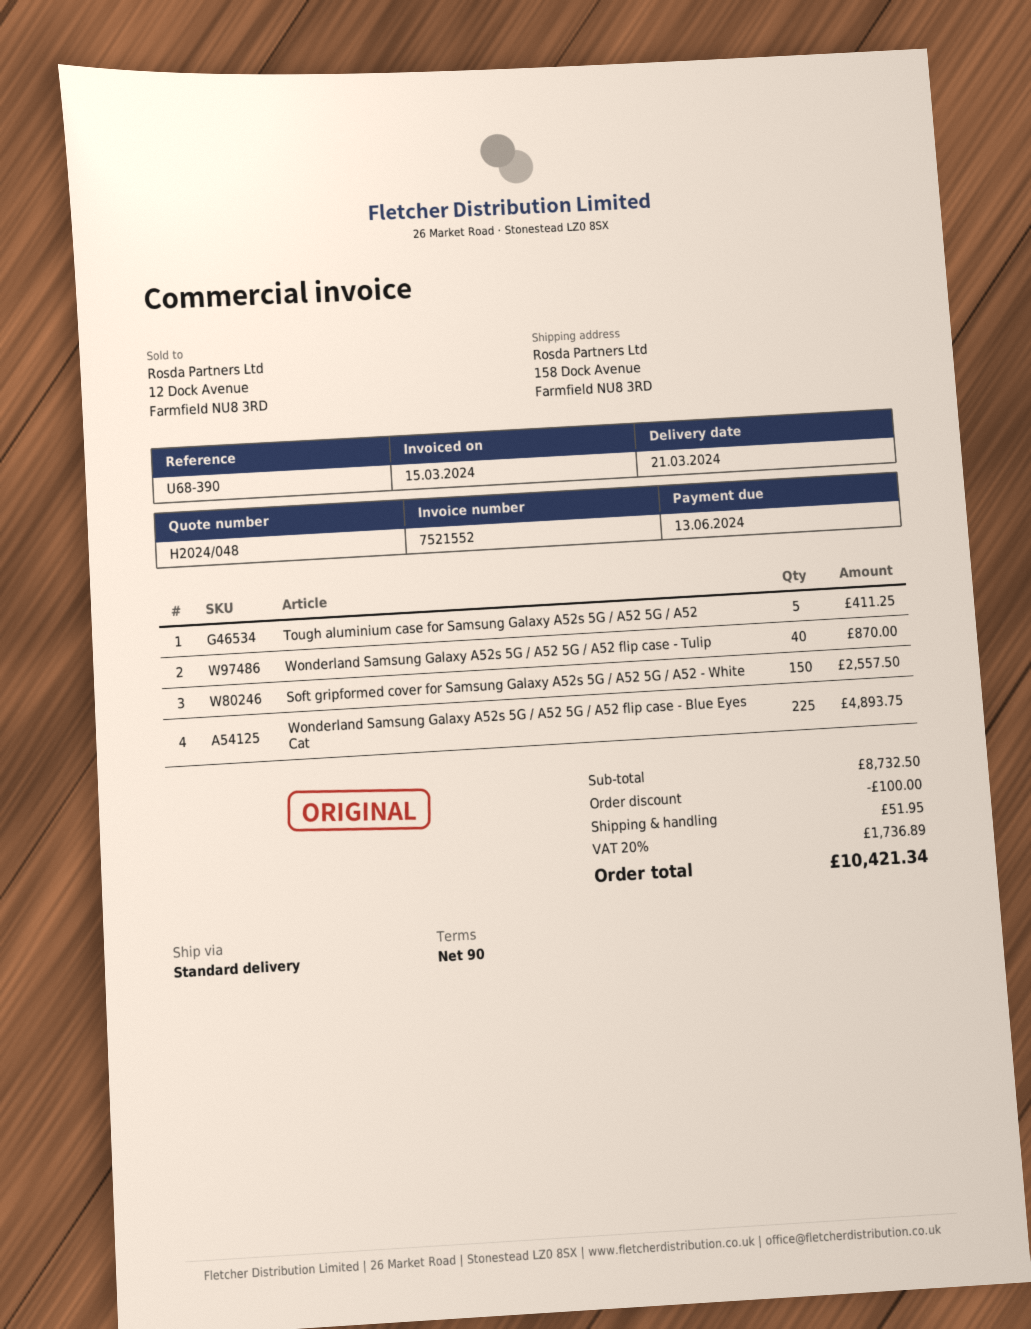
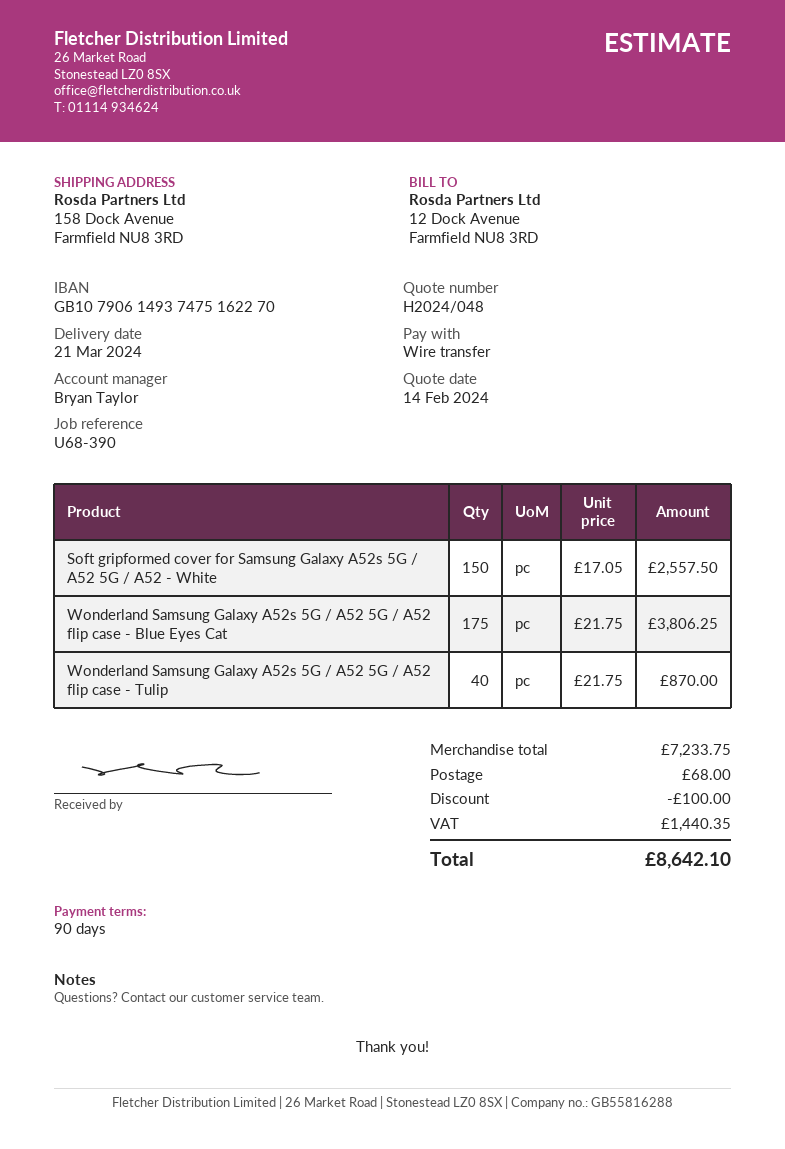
Tough aluminium case for Samsung Galaxy A52s 5G / A52 5G / A52: 5 for 411.25 -> none
Wonderland Samsung Galaxy A52s 5G / A52 5G / A52 flip case - Blue Eyes Cat: 225 for 4893.75 -> 175 for 3806.25
subtotal: 8732.50 -> 7233.75
shipping: 51.95 -> 68.00
tax: 1736.89 -> 1440.35
total: 10421.34 -> 8642.10

